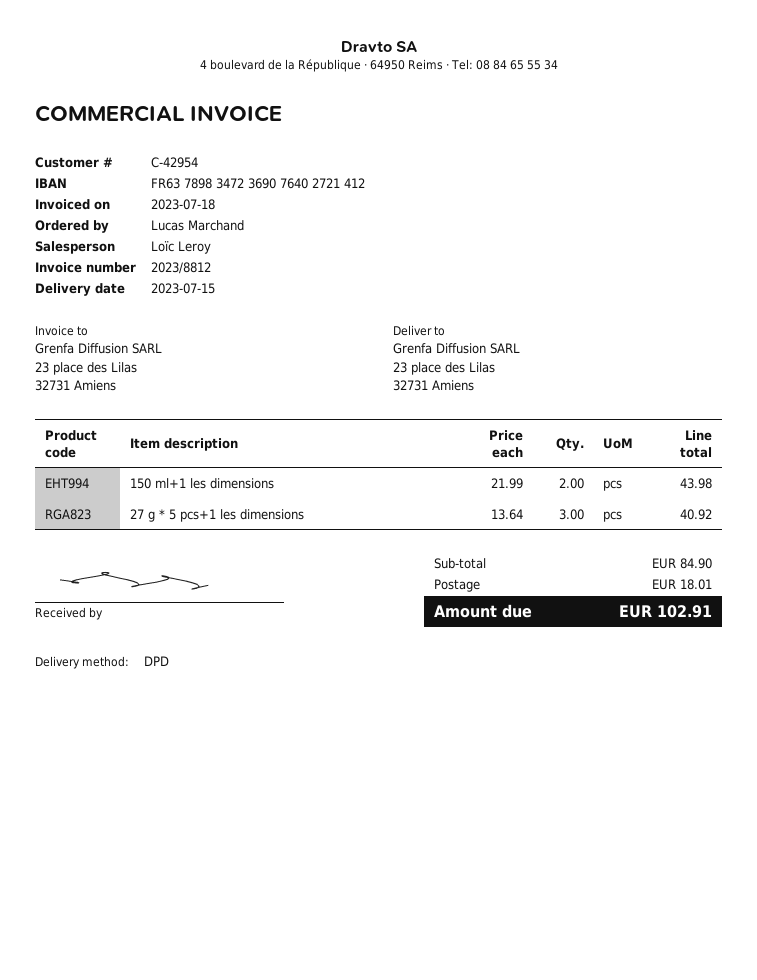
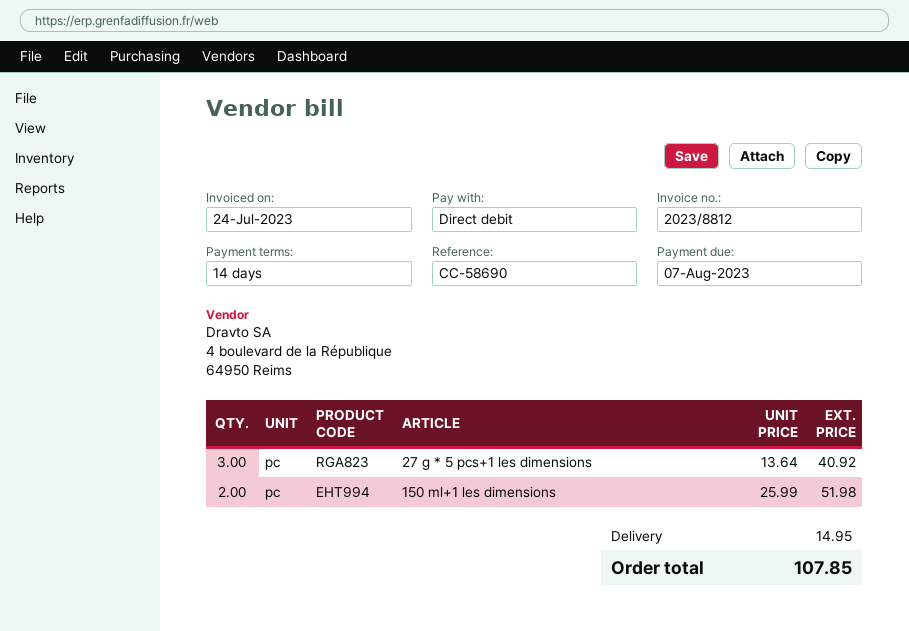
invoice date: 2023-07-18 -> 2023-07-24
150 ml+1 les dimensions: 2 x 21.99 = 43.98 -> 2 x 25.99 = 51.98
shipping: 18.01 -> 14.95
total: 102.91 -> 107.85

